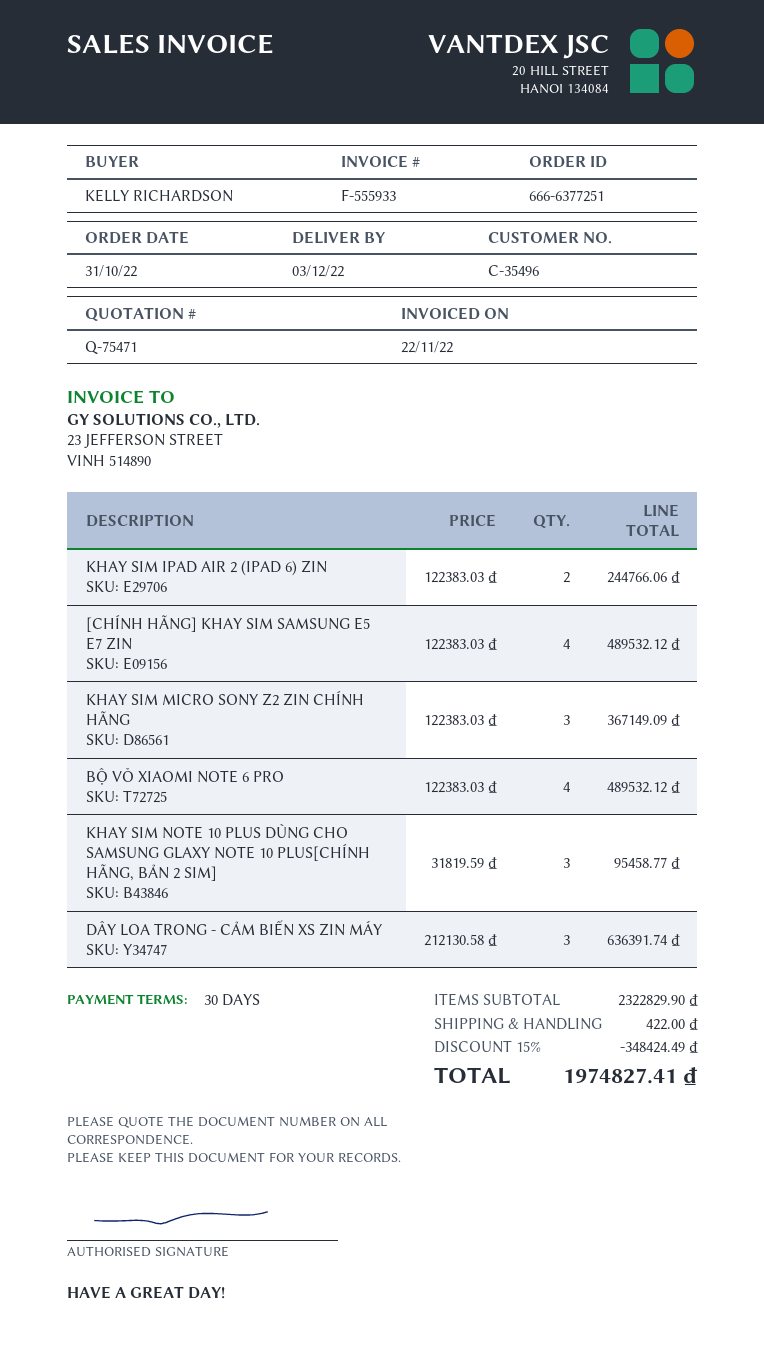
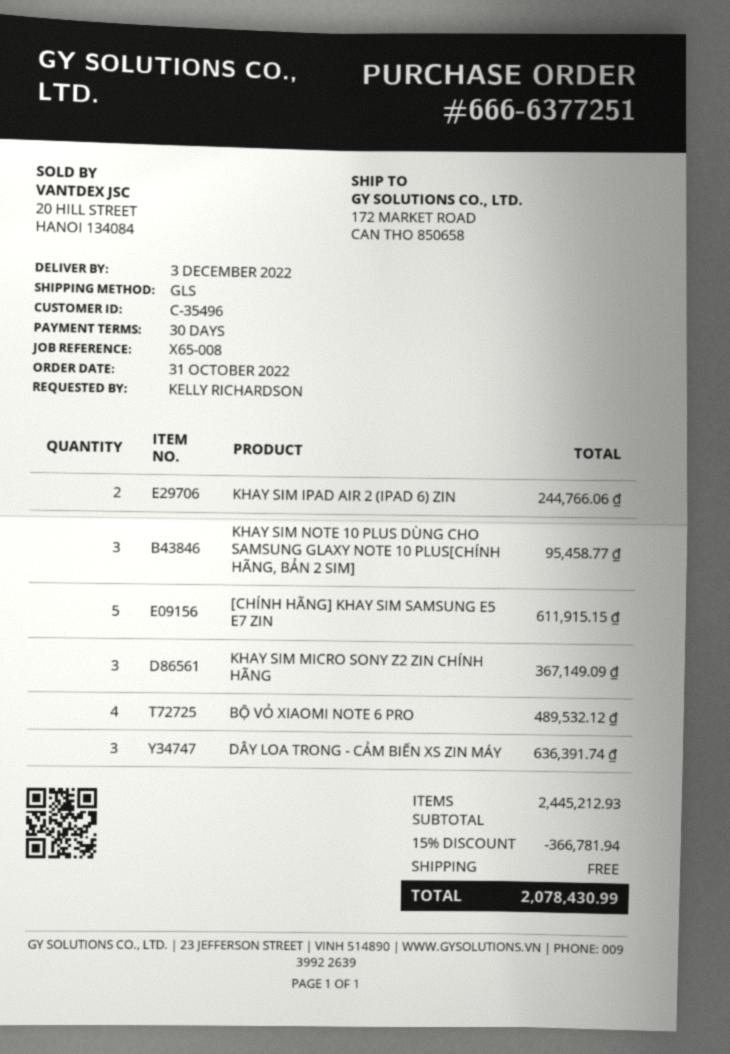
[CHÍNH HÃNG] KHAY SIM SAMSUNG E5 E7 ZIN: 4 for 489532.12 -> 5 for 611915.15
subtotal: 2322829.90 -> 2445212.93
discount: 15% = 348424.49 -> 15% = 366781.94
shipping: 422.00 -> 0.00
total: 1974827.41 -> 2078430.99

